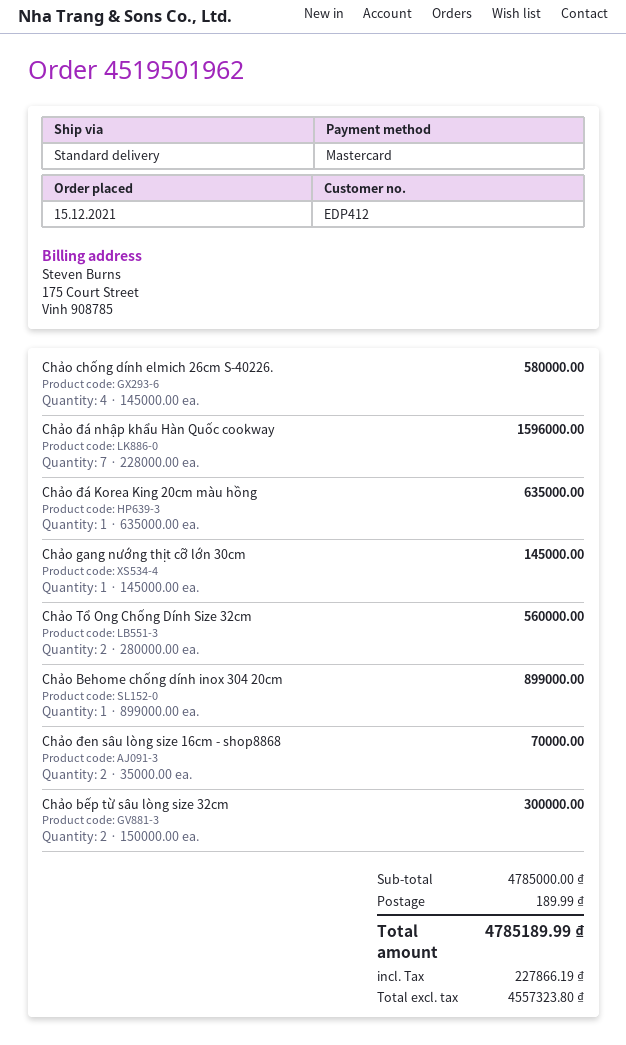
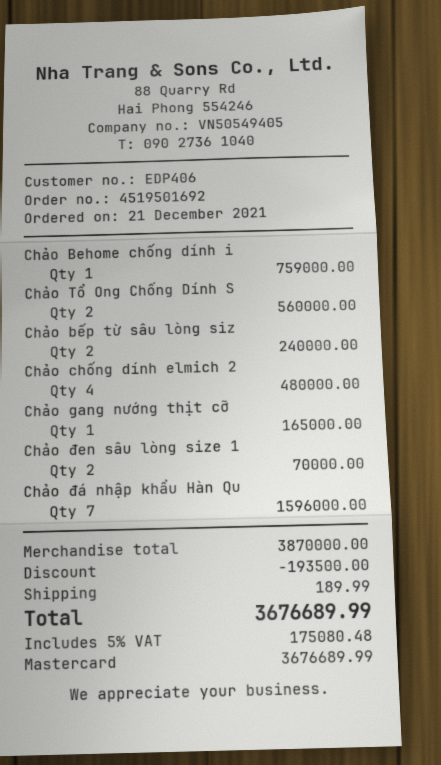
order number: 4519501962 -> 4519501692
order date: 2021-12-15 -> 2021-12-21
customer number: EDP412 -> EDP406
Chảo chống dính elmich 26cm S-40226.: 4 for 580000.00 -> 4 for 480000.00
Chảo đá Korea King 20cm màu hồng: 1 for 635000.00 -> none
Chảo gang nướng thịt cỡ lớn 30cm: 1 for 145000.00 -> 1 for 165000.00
Chảo Behome chống dính inox 304 20cm: 1 for 899000.00 -> 1 for 759000.00
Chảo bếp từ sâu lòng size 32cm: 2 for 300000.00 -> 2 for 240000.00
subtotal: 4785000.00 -> 3870000.00
discount: none -> 193500.00
tax: 227866.19 -> 175080.48
total: 4785189.99 -> 3676689.99

